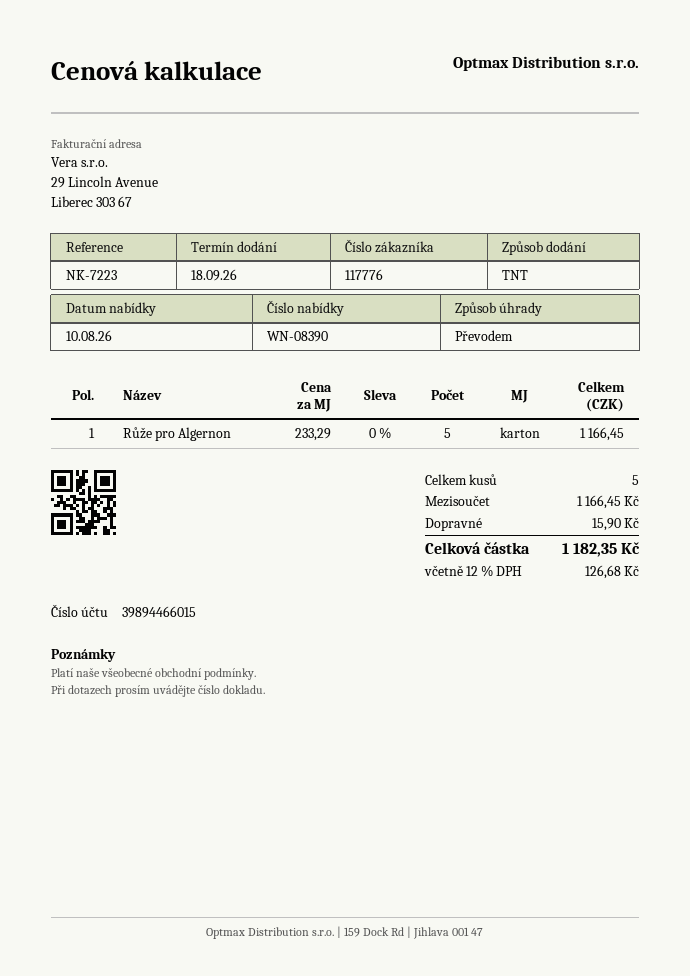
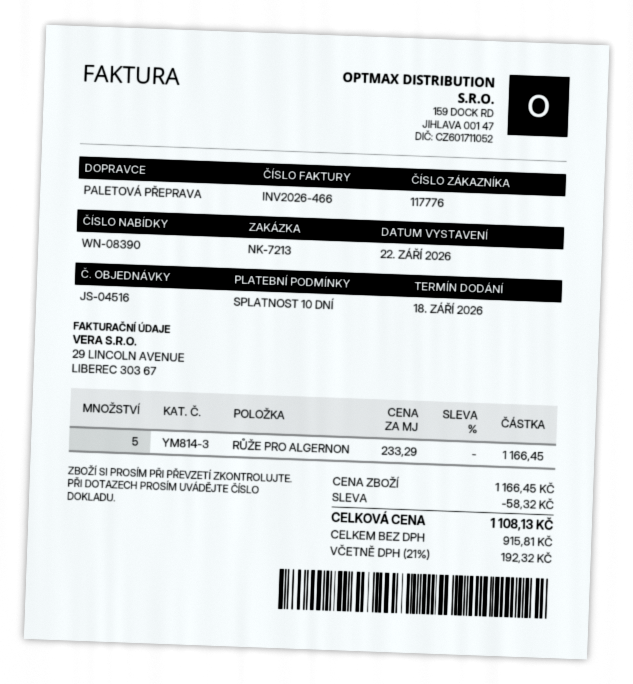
reference: NK-7223 -> NK-7213
shipping method: TNT -> pallet freight
discount: none -> 58.32
shipping: 15.90 -> none
tax: 12% = 126.68 -> 21% = 192.32
total: 1182.35 -> 1108.13

